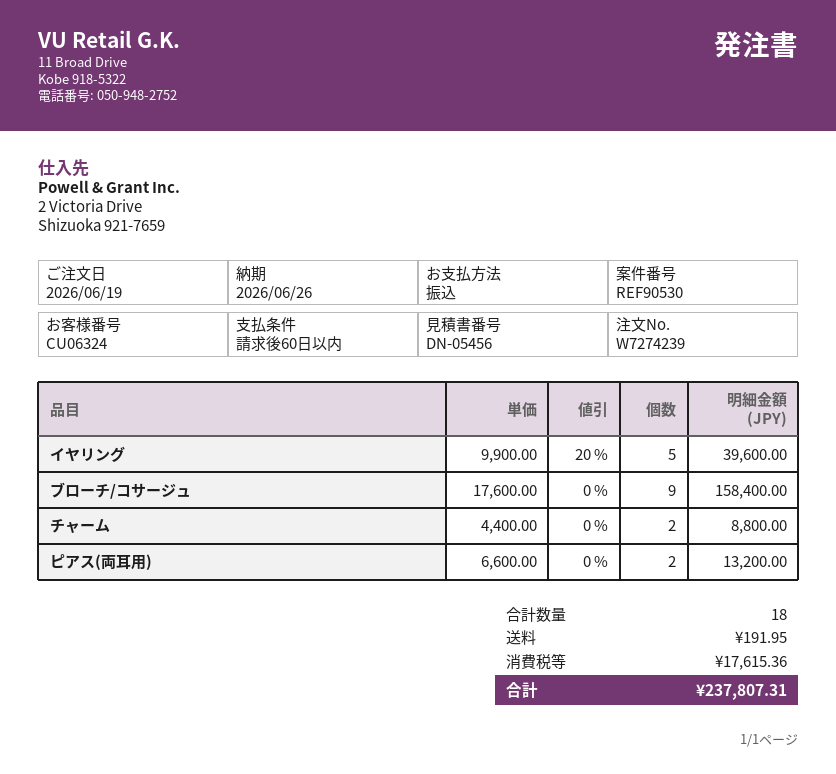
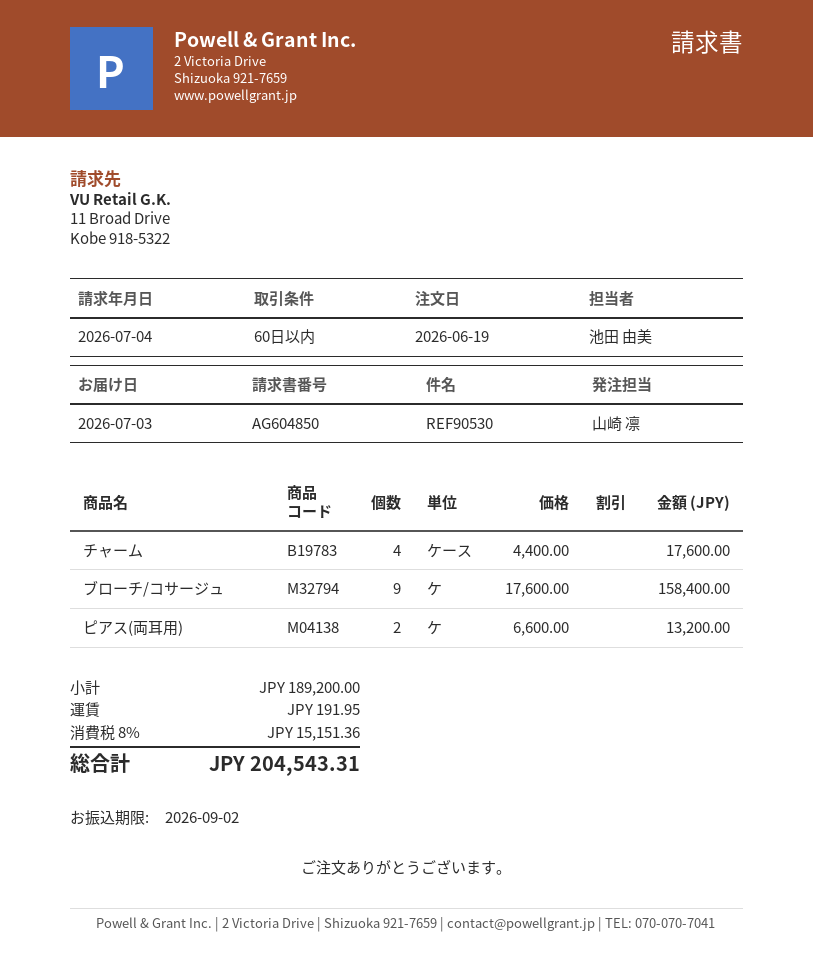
delivery date: 2026-06-26 -> 2026-07-03
イヤリング: 5 x 9900.00 - 20% = 39600.00 -> none
チャーム: 2 x 4400.00 = 8800.00 -> 4 x 4400.00 = 17600.00
tax: 17615.36 -> 15151.36
total: 237807.31 -> 204543.31

